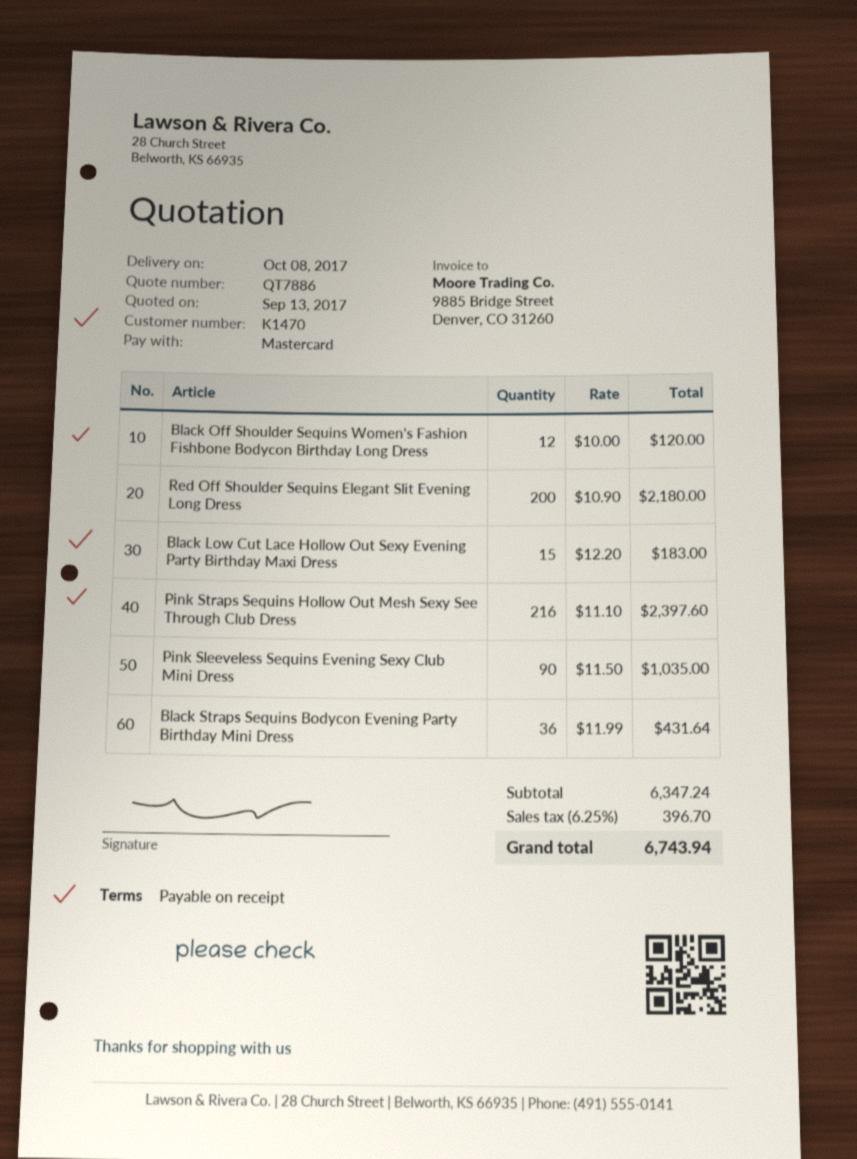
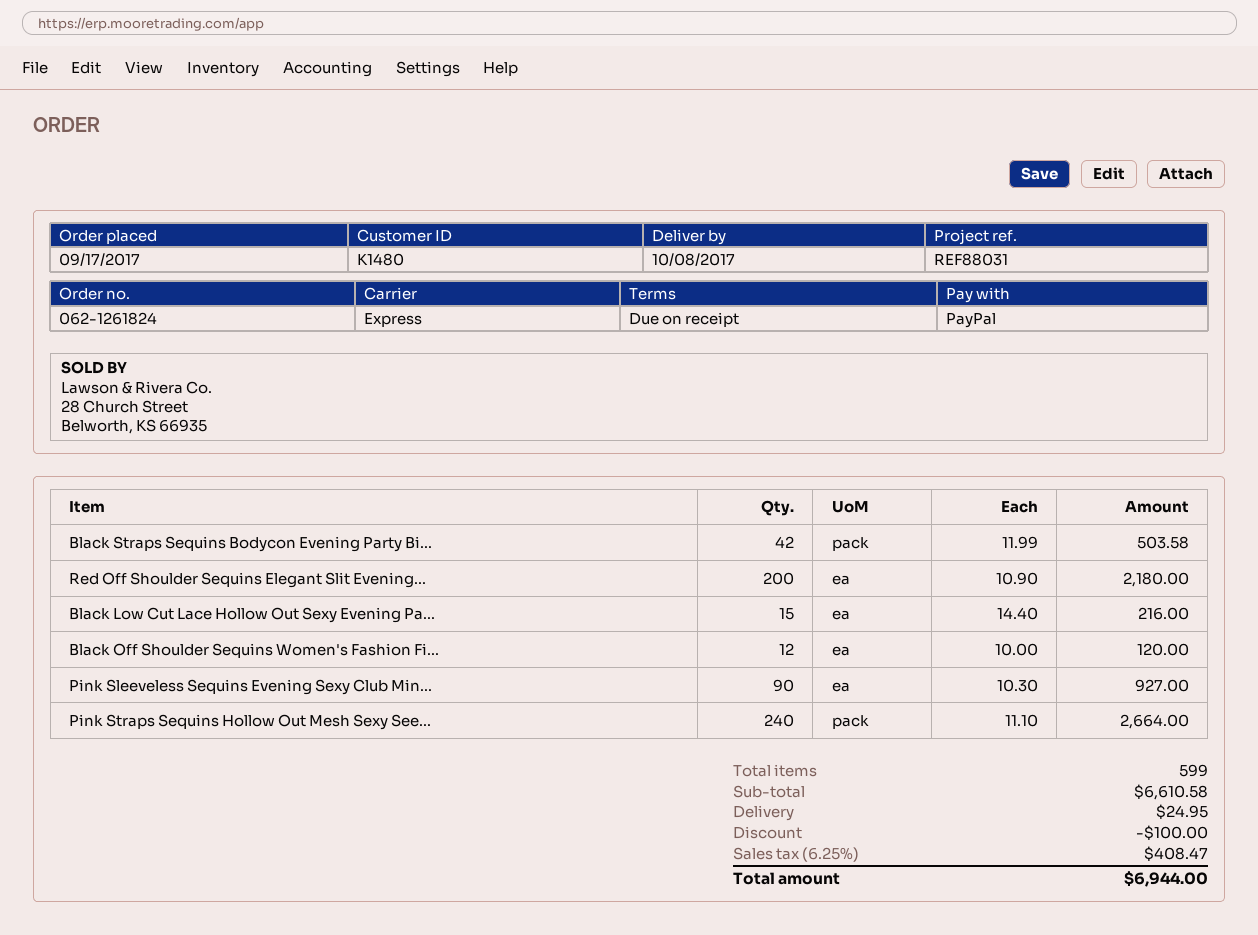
customer number: K1470 -> K1480
payment method: Mastercard -> PayPal
Black Low Cut Lace Hollow Out Sexy Evening Party Birthday Maxi Dress: 15 x 12.20 = 183.00 -> 15 x 14.40 = 216.00
Pink Straps Sequins Hollow Out Mesh Sexy See Through Club Dress: 216 x 11.10 = 2397.60 -> 240 x 11.10 = 2664.00
Pink Sleeveless Sequins Evening Sexy Club Mini Dress: 90 x 11.50 = 1035.00 -> 90 x 10.30 = 927.00
Black Straps Sequins Bodycon Evening Party Birthday Mini Dress: 36 x 11.99 = 431.64 -> 42 x 11.99 = 503.58
subtotal: 6347.24 -> 6610.58
discount: none -> 100.00
shipping: none -> 24.95
tax: 6.25% = 396.70 -> 6.25% = 408.47
total: 6743.94 -> 6944.00

